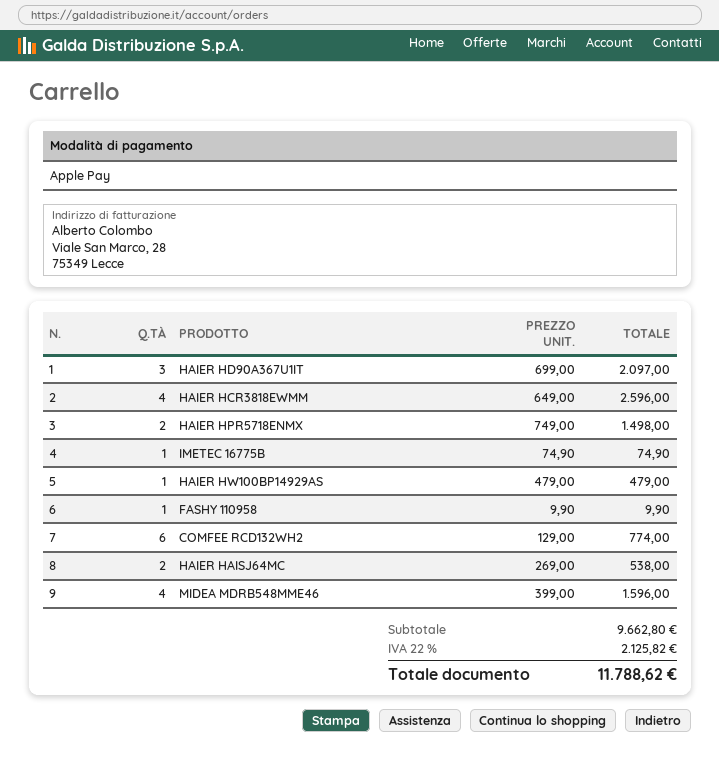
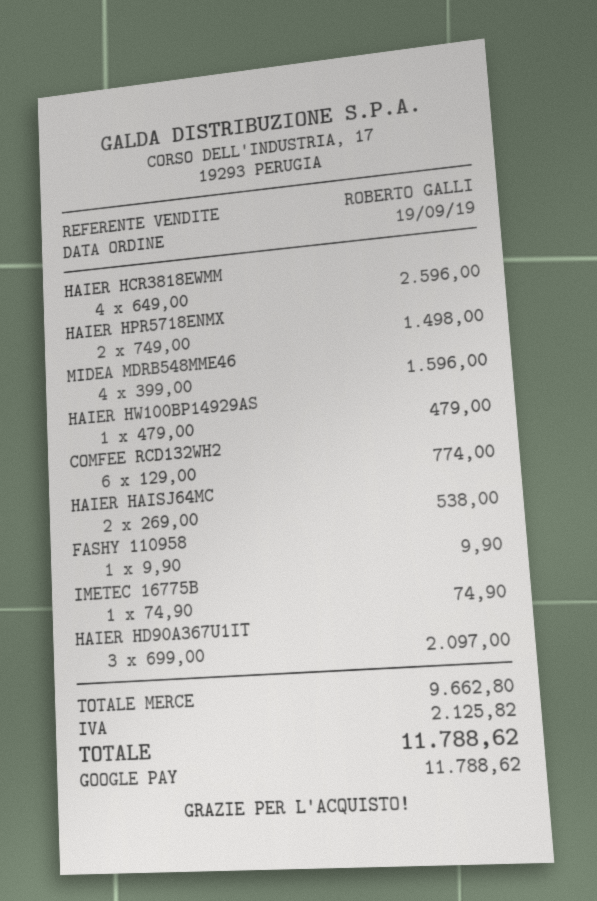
payment method: Apple Pay -> Google Pay

